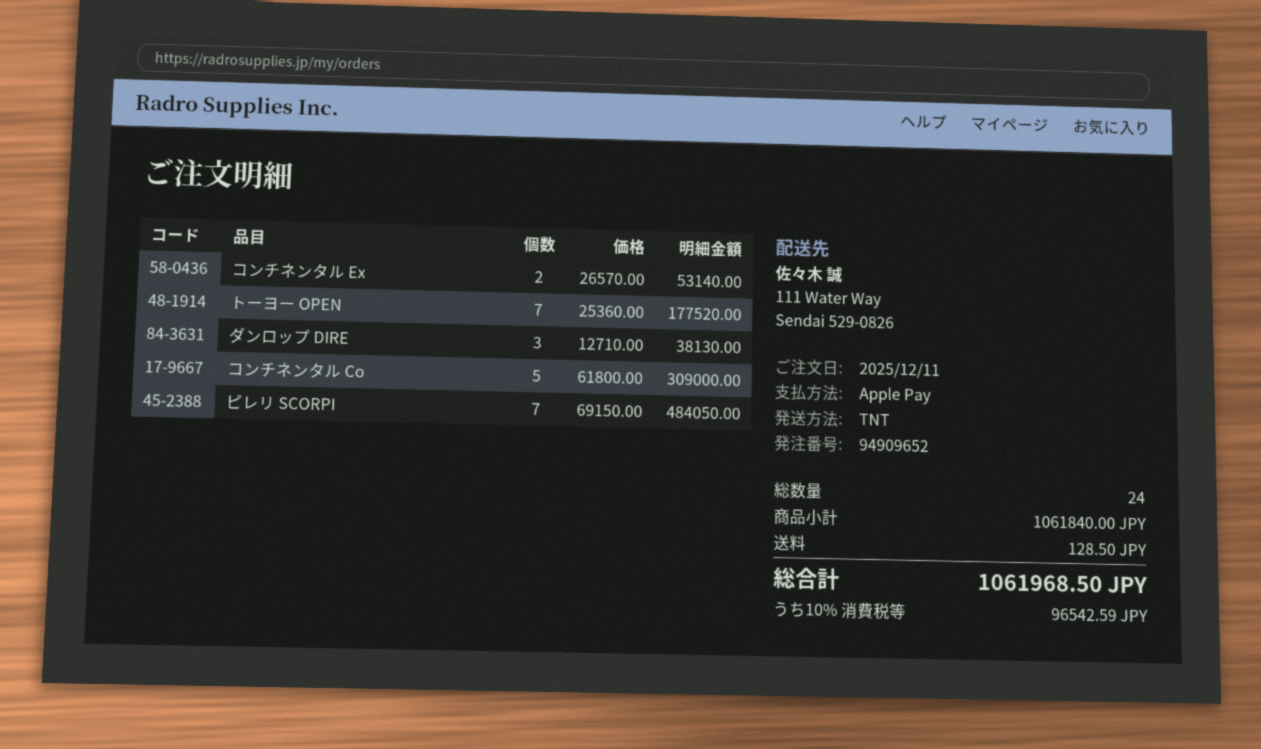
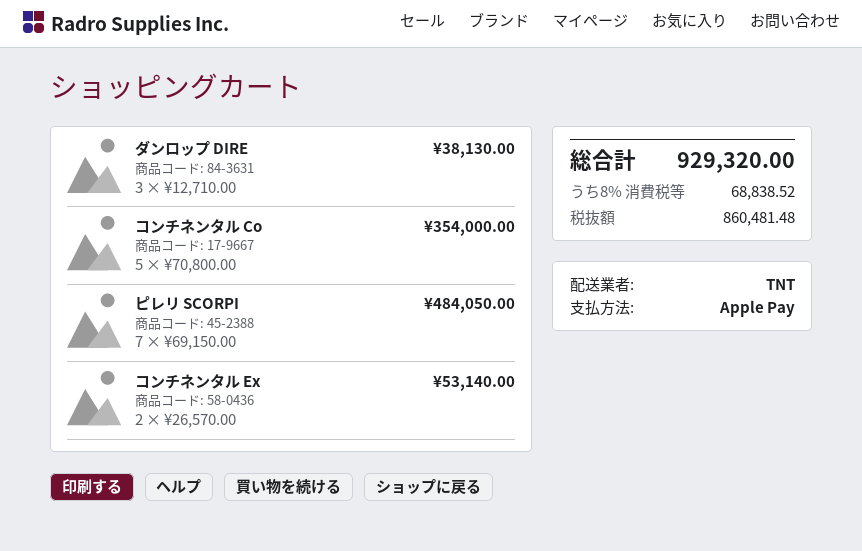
トーヨー OPEN: 7 x 25360.00 = 177520.00 -> none
コンチネンタル Co: 5 x 61800.00 = 309000.00 -> 5 x 70800.00 = 354000.00
shipping: 128.50 -> none
tax: 10% = 96542.59 -> 8% = 68838.52
total: 1061968.50 -> 929320.00

